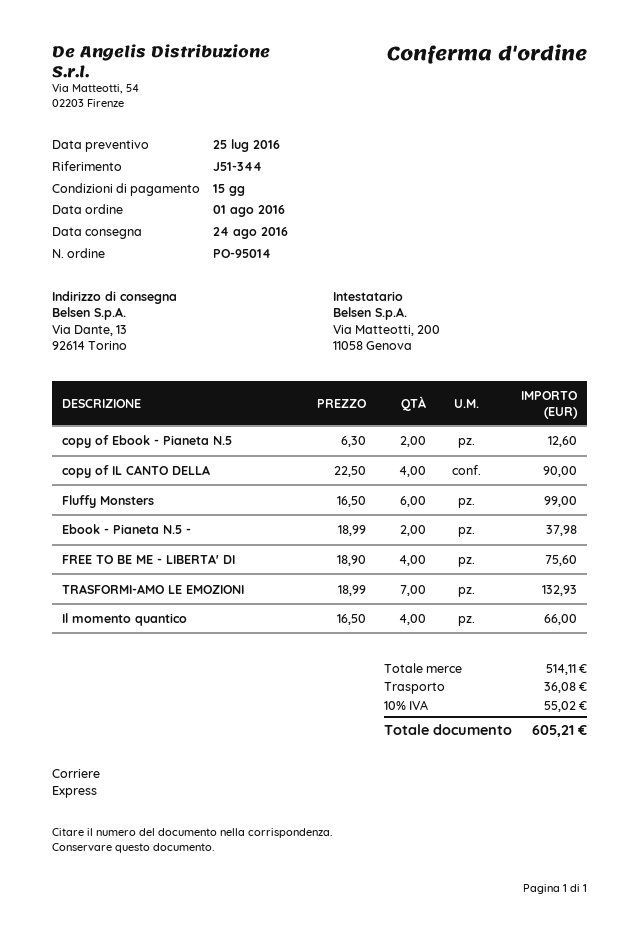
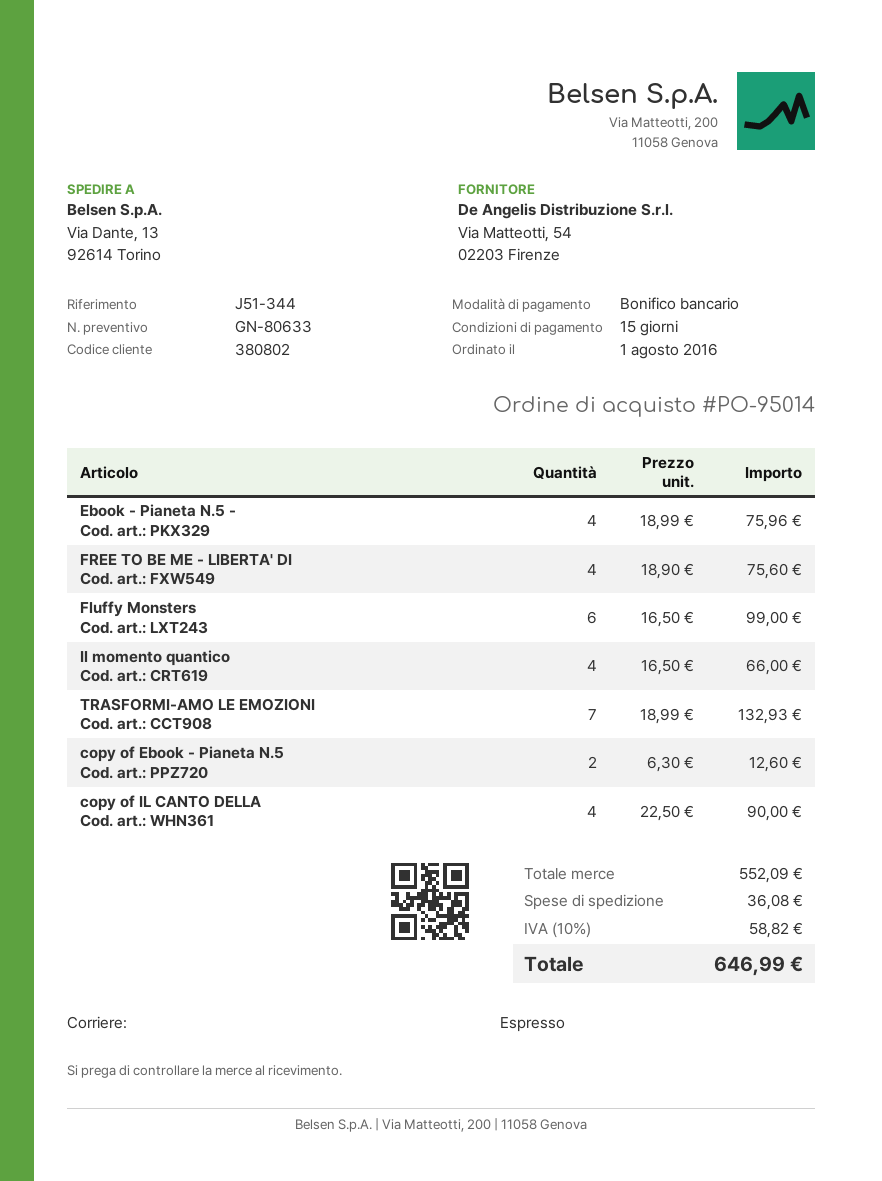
Ebook - Pianeta N.5 -: 2 x 18.99 = 37.98 -> 4 x 18.99 = 75.96
subtotal: 514.11 -> 552.09
tax: 10% = 55.02 -> 10% = 58.82
total: 605.21 -> 646.99

